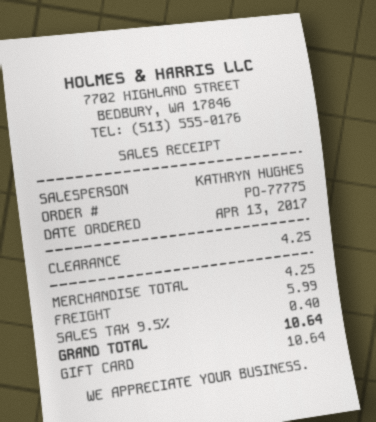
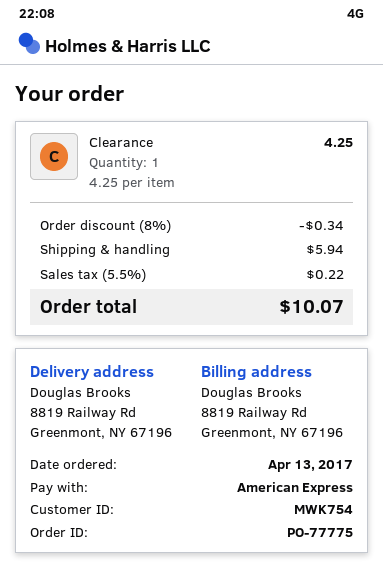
payment method: gift card -> American Express
discount: none -> 8% = 0.34
shipping: 5.99 -> 5.94
tax: 9.5% = 0.40 -> 5.5% = 0.22
total: 10.64 -> 10.07

